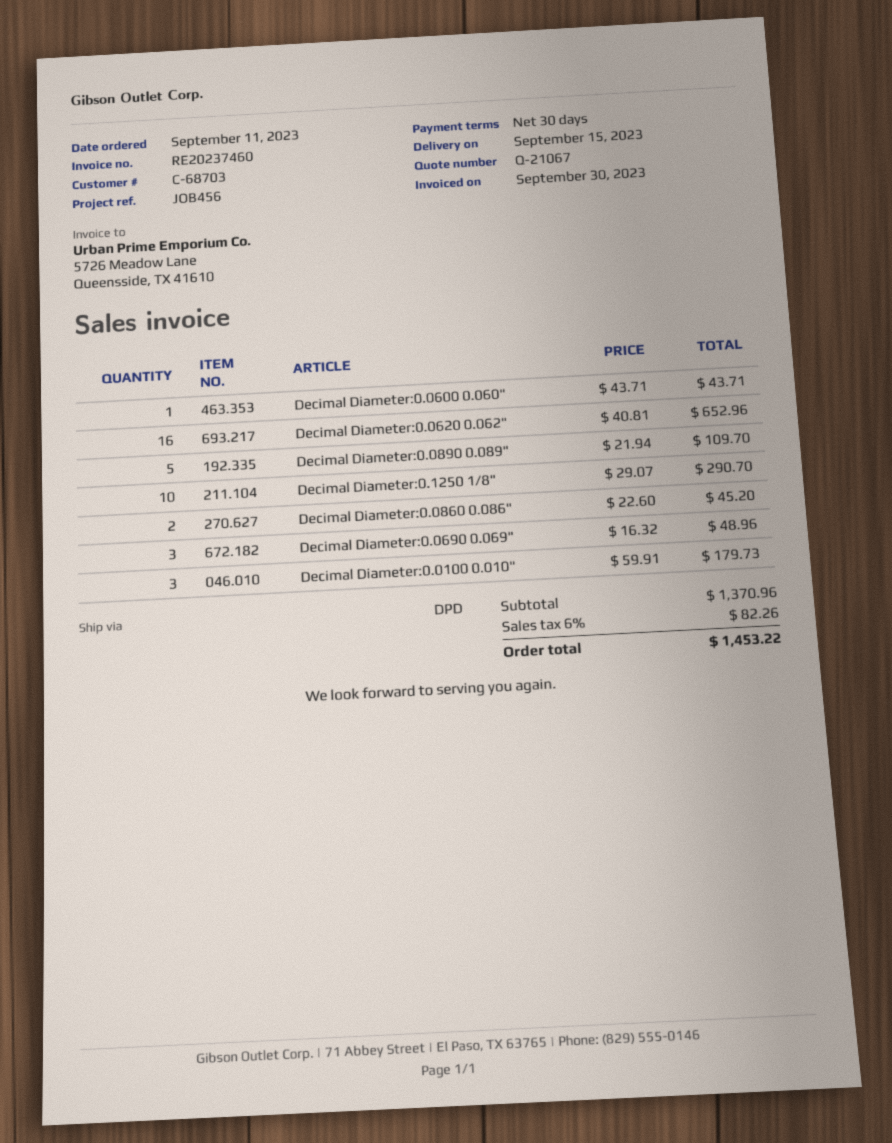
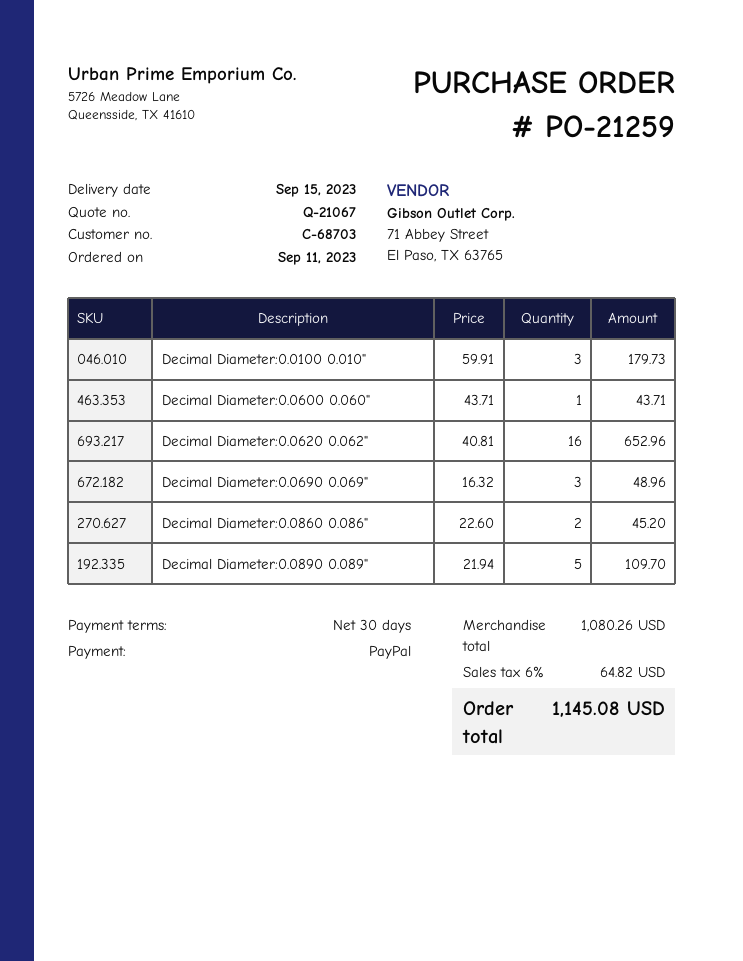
Decimal Diameter:0.1250 1/8": 10 x 29.07 = 290.70 -> none
subtotal: 1370.96 -> 1080.26
tax: 6% = 82.26 -> 6% = 64.82
total: 1453.22 -> 1145.08

